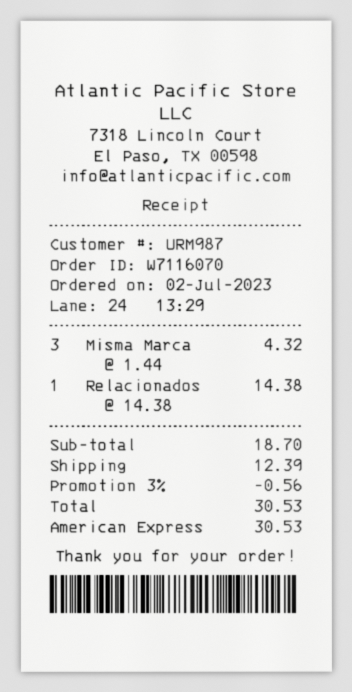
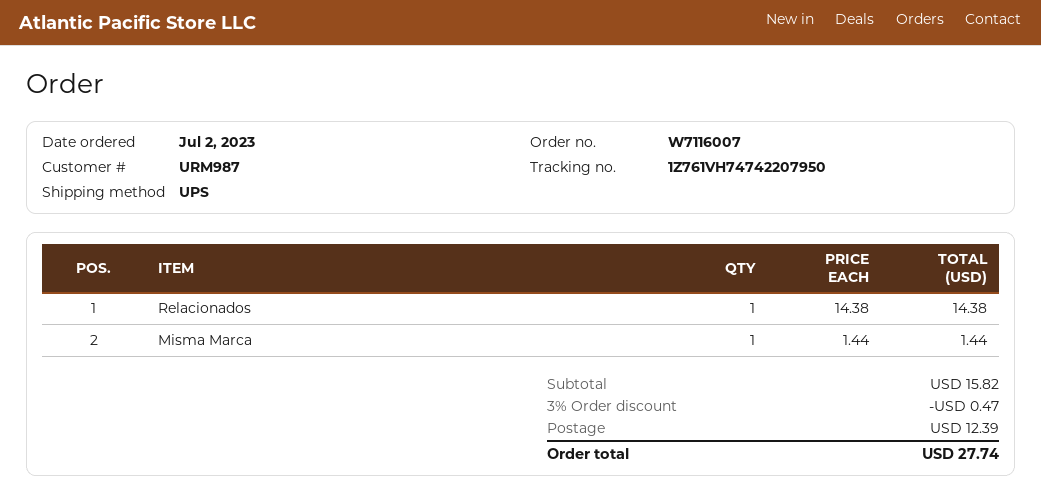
order number: W7116070 -> W7116007
Misma Marca: 3 x 1.44 = 4.32 -> 1 x 1.44 = 1.44
subtotal: 18.70 -> 15.82
discount: 3% = 0.56 -> 3% = 0.47
total: 30.53 -> 27.74

